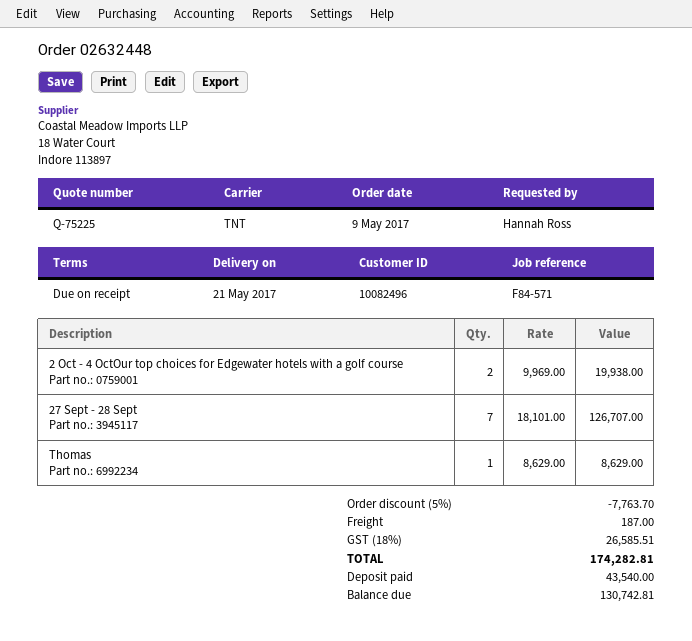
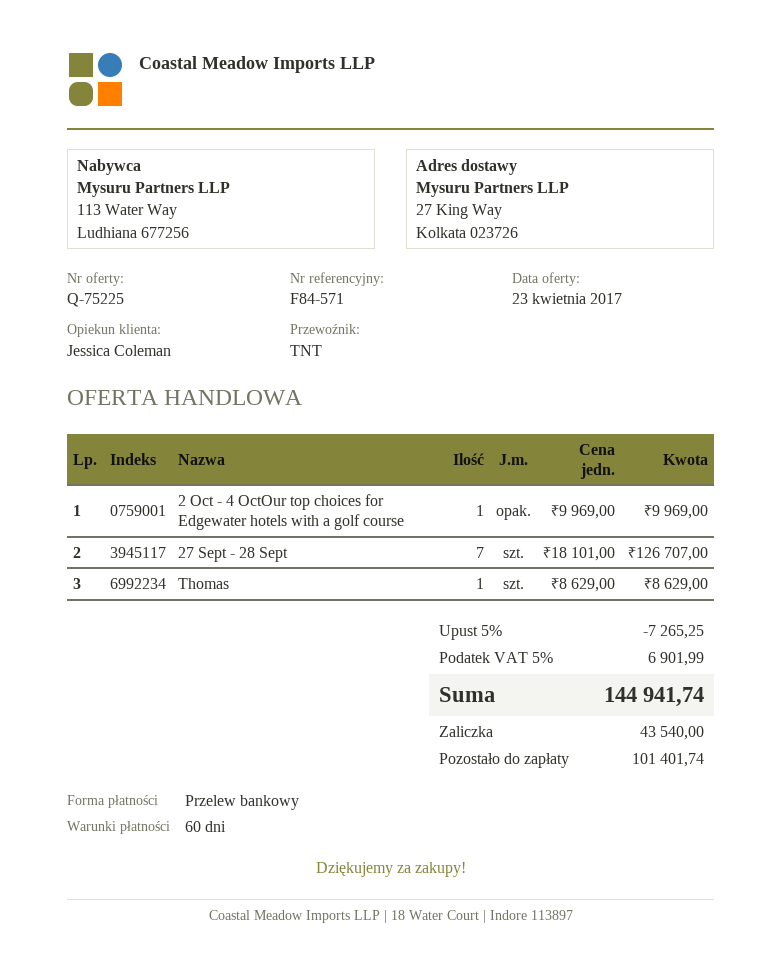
payment terms: on receipt -> 60 days
2 Oct - 4 OctOur top choices for Edgewater hotels with a golf course: 2 x 9969.00 = 19938.00 -> 1 x 9969.00 = 9969.00
discount: 5% = 7763.70 -> 5% = 7265.25
shipping: 187.00 -> none
tax: 18% = 26585.51 -> 5% = 6901.99
total: 174282.81 -> 144941.74
balance: 130742.81 -> 101401.74

